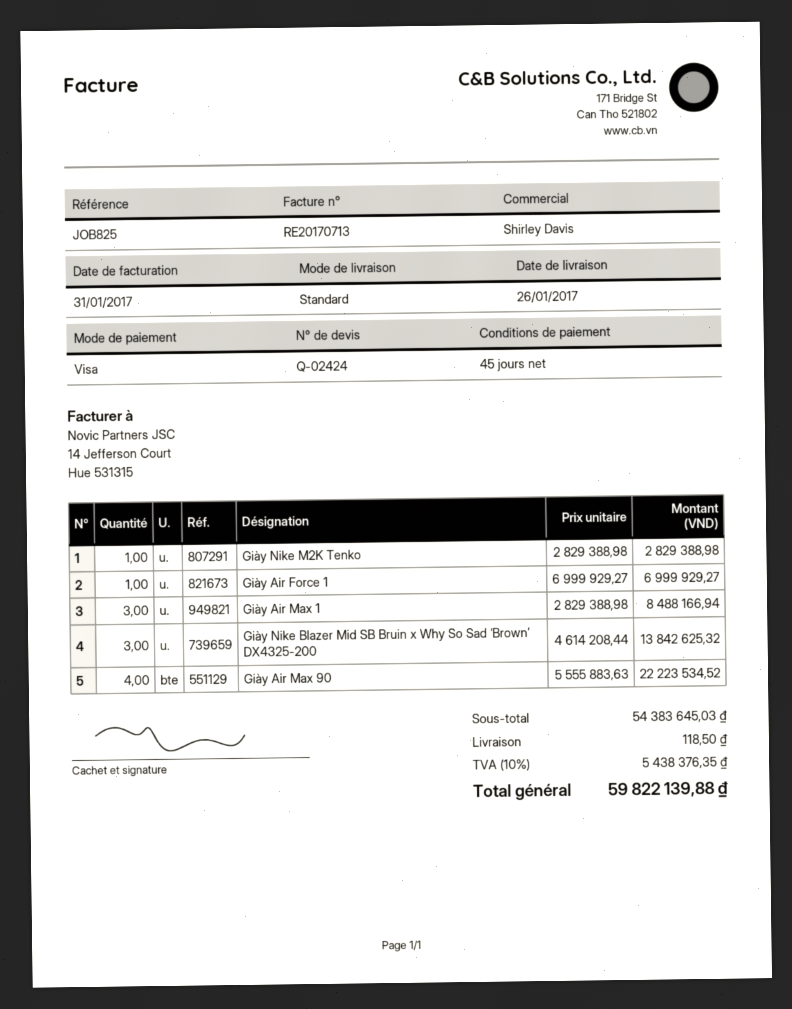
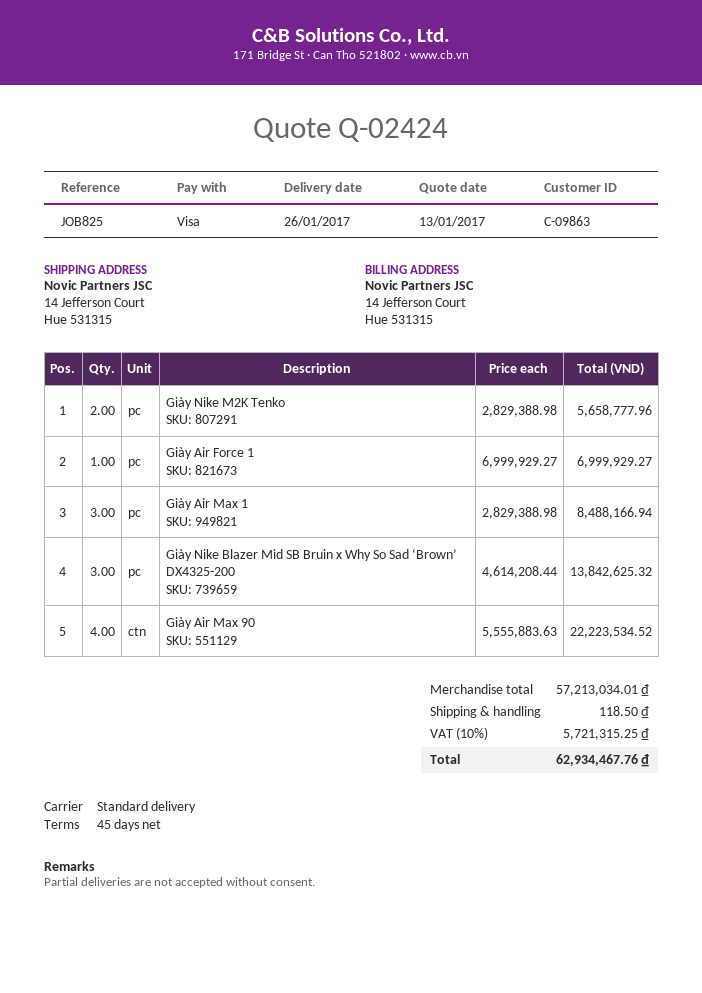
Giày Nike M2K Tenko: 1 x 2829388.98 = 2829388.98 -> 2 x 2829388.98 = 5658777.96
subtotal: 54383645.03 -> 57213034.01
tax: 10% = 5438376.35 -> 10% = 5721315.25
total: 59822139.88 -> 62934467.76

